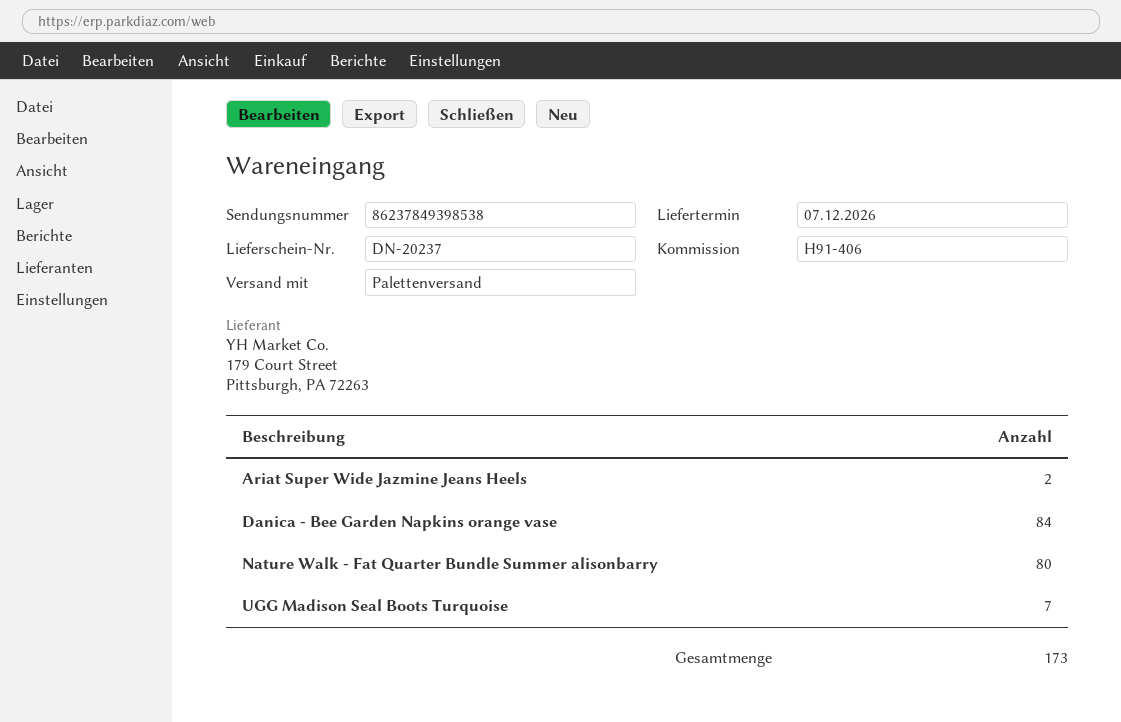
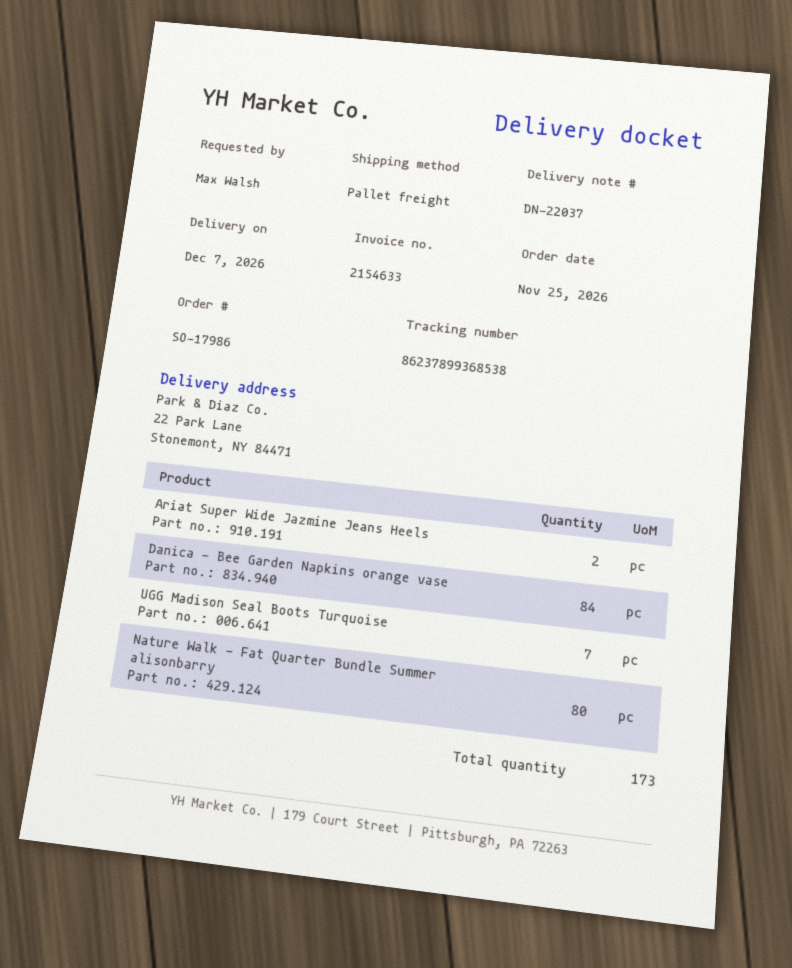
delivery note number: DN-20237 -> DN-22037
tracking number: 86237849398538 -> 86237899368538

